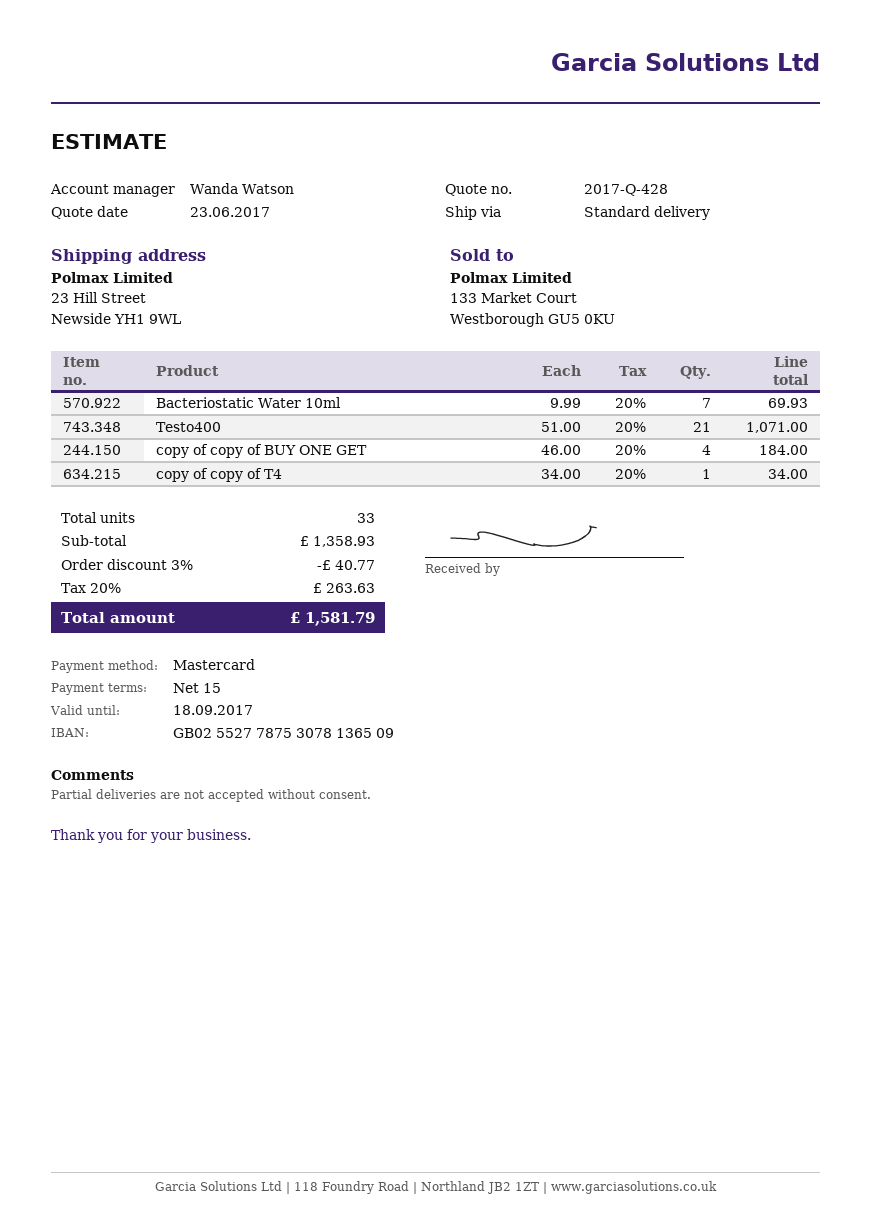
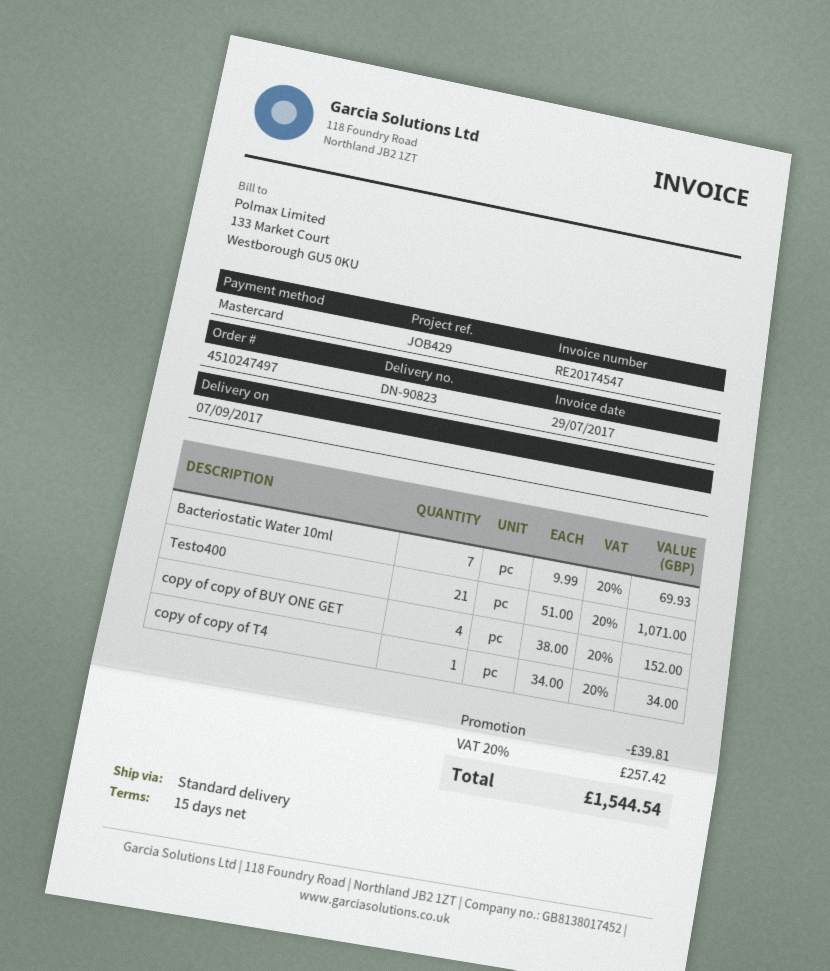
copy of copy of BUY ONE GET: 4 x 46.00 = 184.00 -> 4 x 38.00 = 152.00
discount: 40.77 -> 39.81
tax: 20% = 263.63 -> 20% = 257.42
total: 1581.79 -> 1544.54

